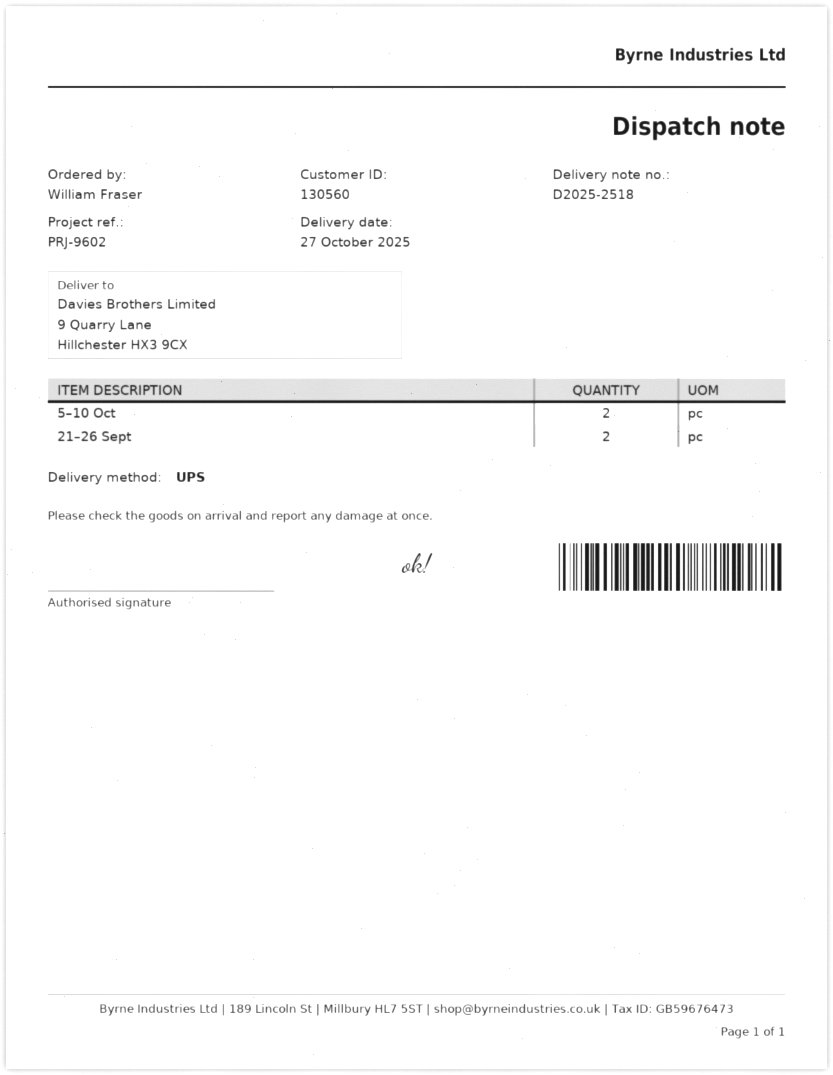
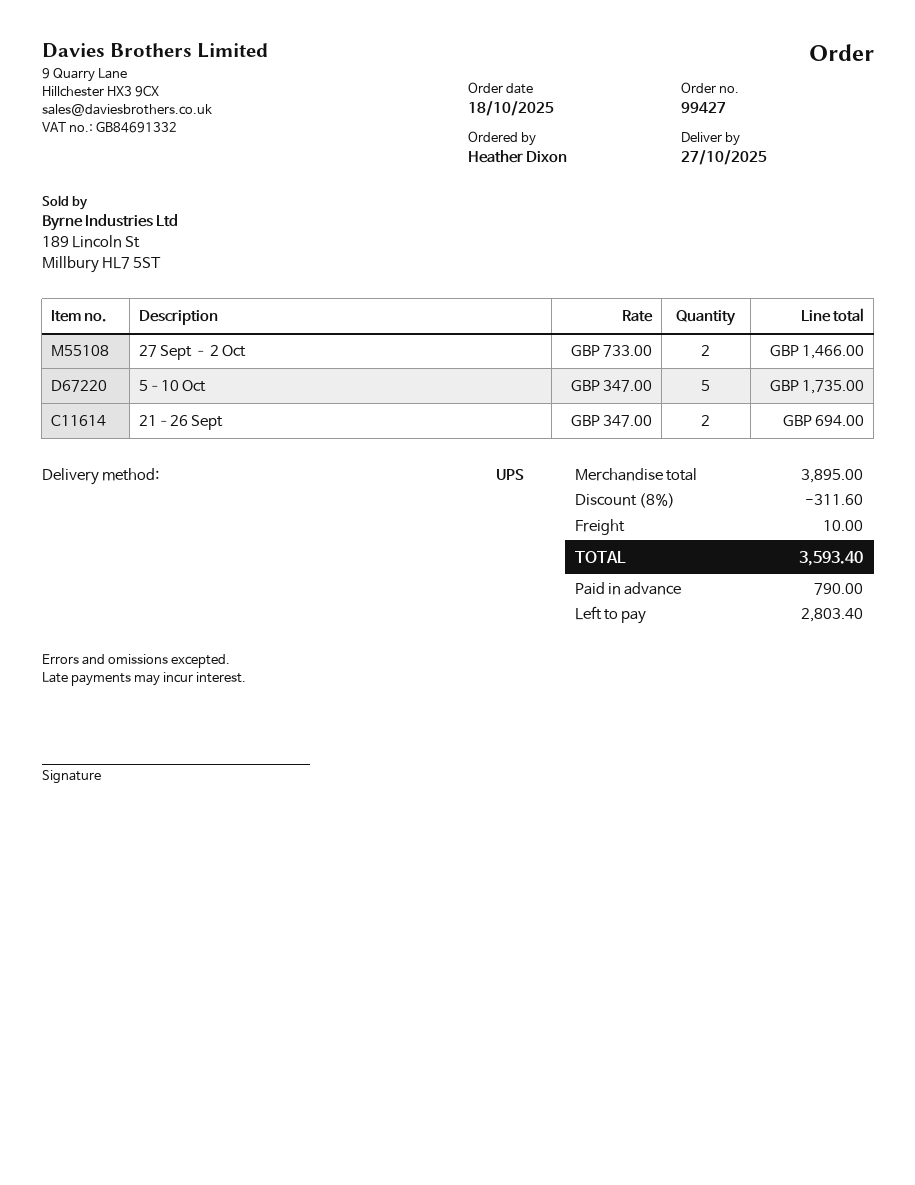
ordered by: William Fraser -> Heather Dixon
5–10 Oct: 2 -> 5
27 Sept – 2 Oct: none -> 2

